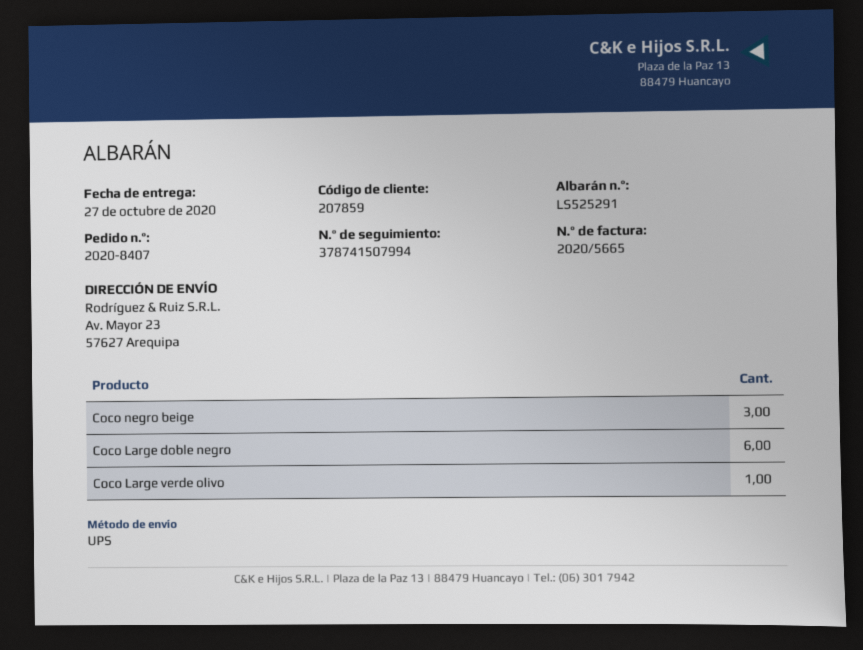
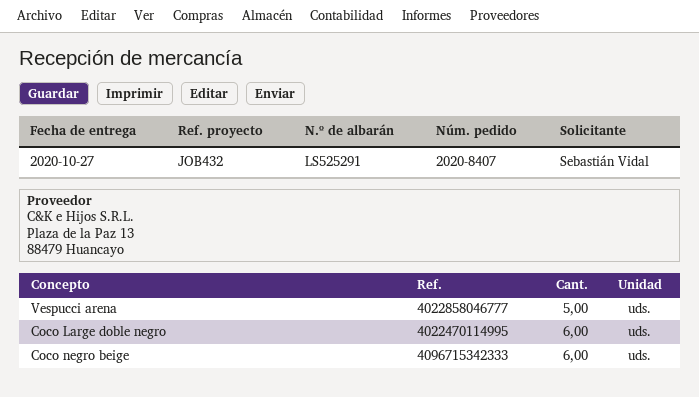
Coco negro beige: 3 -> 6
Coco Large verde olivo: 1 -> none
Vespucci arena: none -> 5

